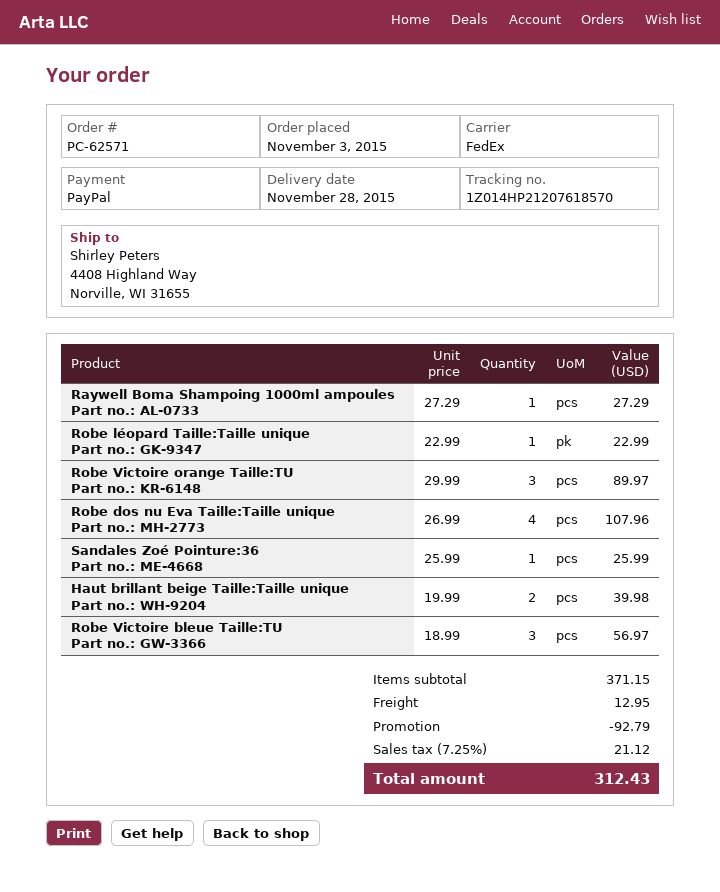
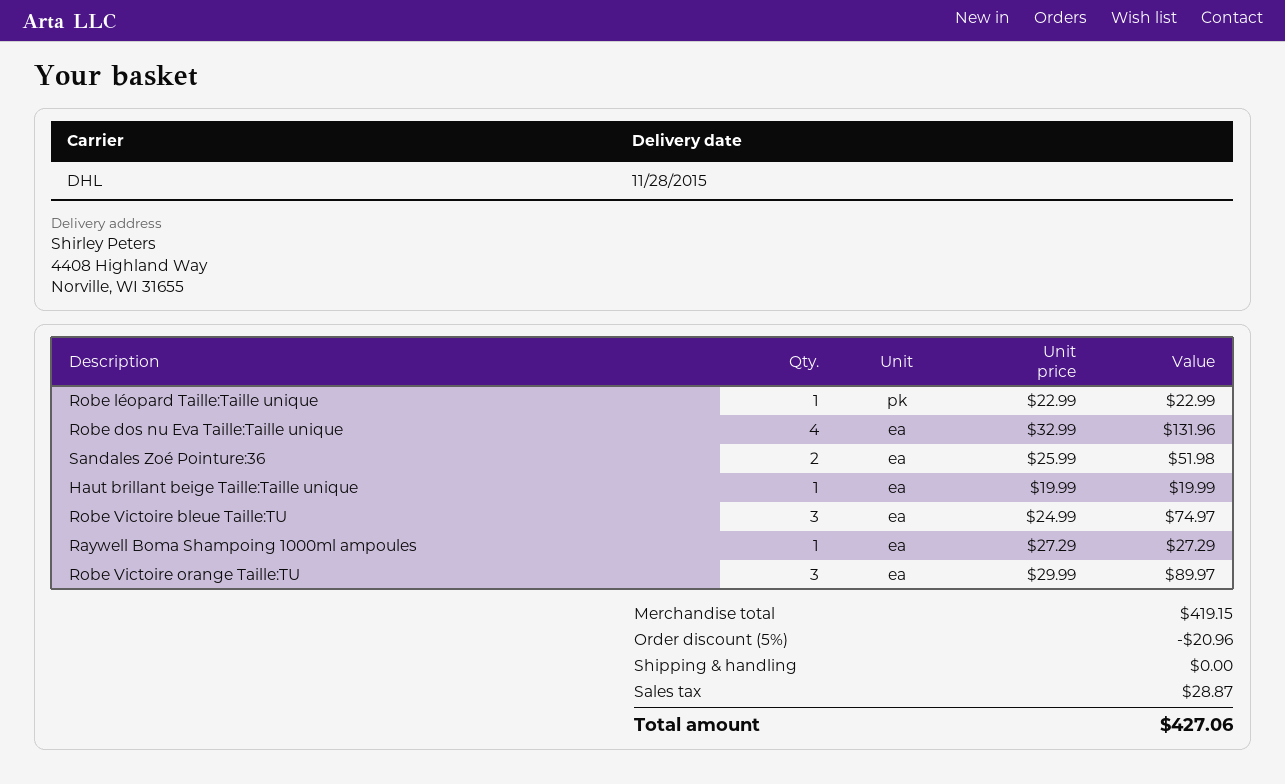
shipping method: FedEx -> DHL
Robe dos nu Eva Taille:Taille unique: 4 x 26.99 = 107.96 -> 4 x 32.99 = 131.96
Sandales Zoé Pointure:36: 1 x 25.99 = 25.99 -> 2 x 25.99 = 51.98
Haut brillant beige Taille:Taille unique: 2 x 19.99 = 39.98 -> 1 x 19.99 = 19.99
Robe Victoire bleue Taille:TU: 3 x 18.99 = 56.97 -> 3 x 24.99 = 74.97
subtotal: 371.15 -> 419.15
discount: 92.79 -> 20.96
shipping: 12.95 -> 0.00
tax: 21.12 -> 28.87
total: 312.43 -> 427.06

